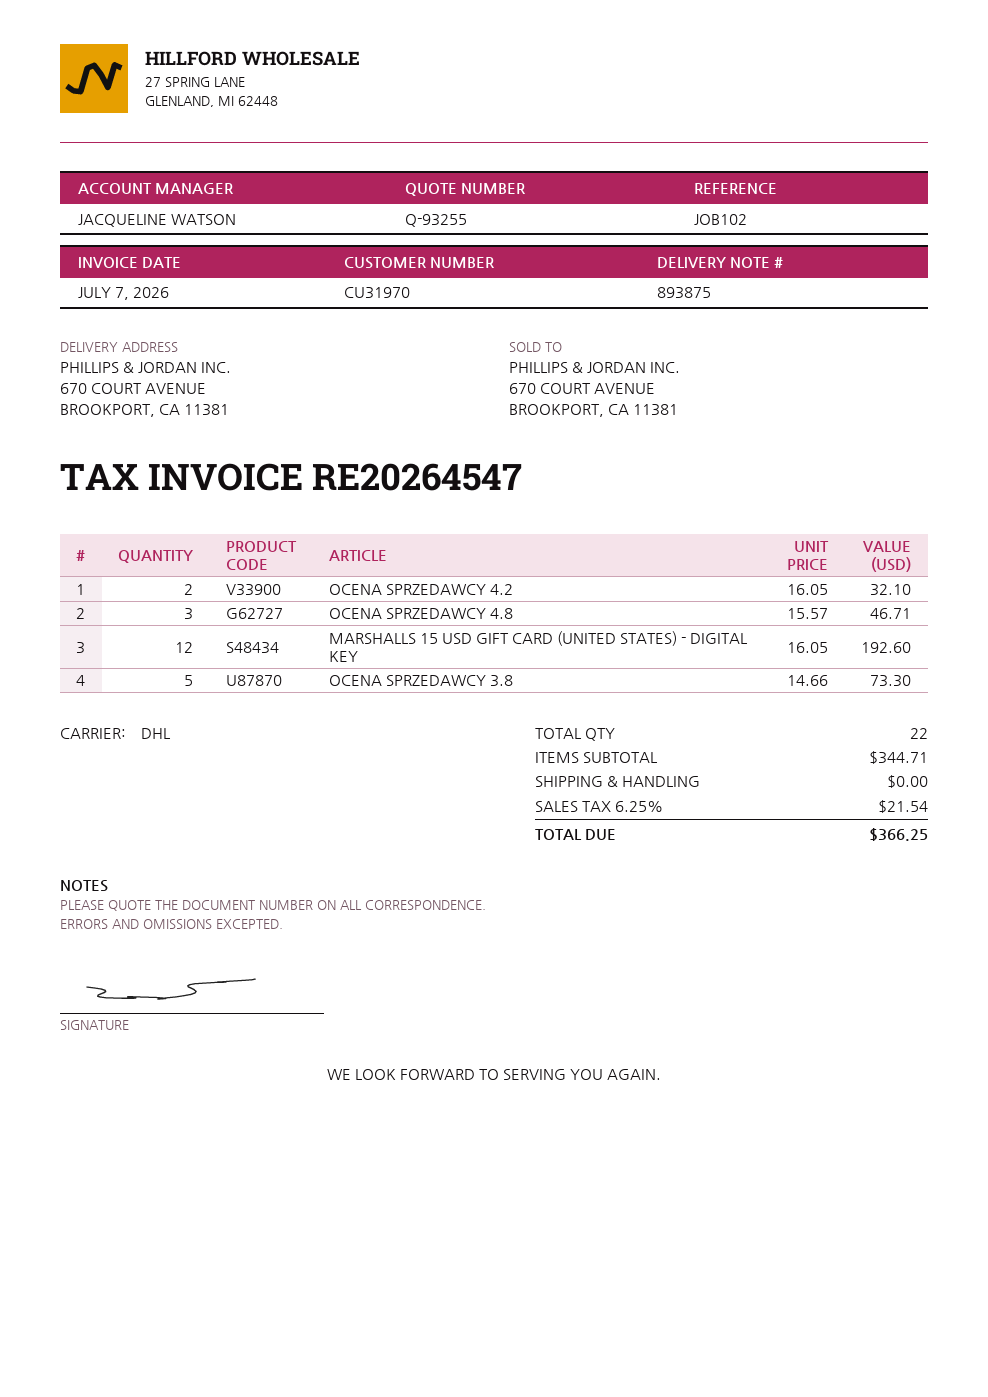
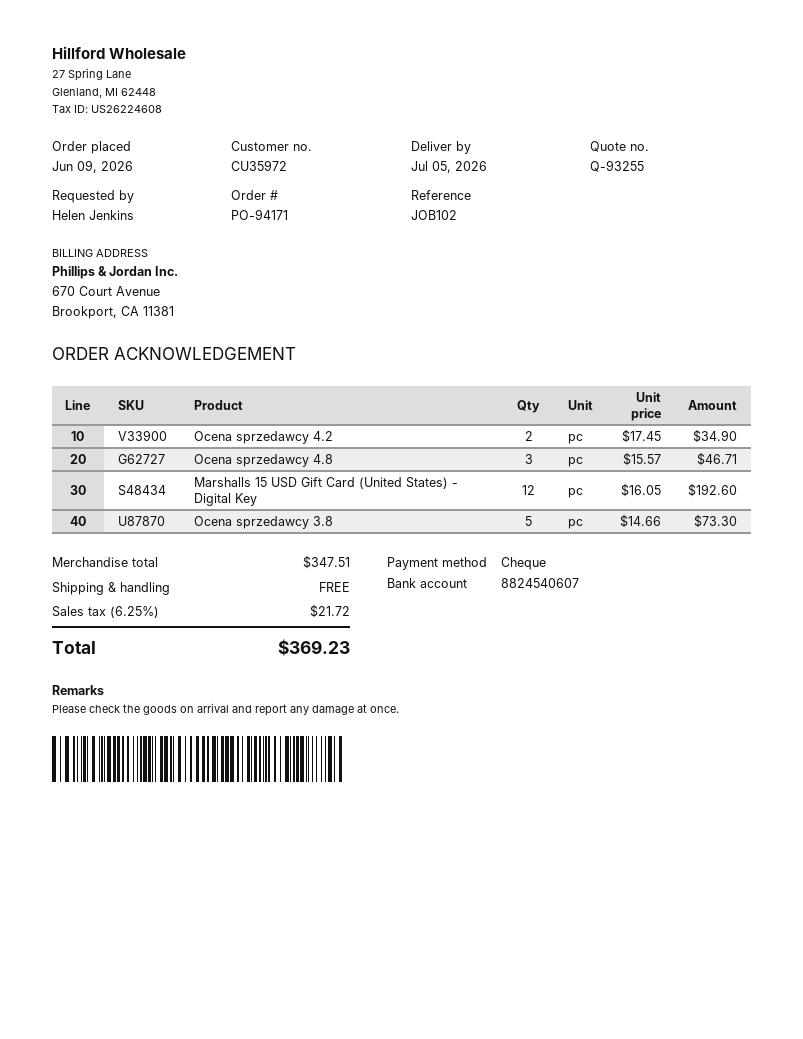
customer number: CU31970 -> CU35972
OCENA SPRZEDAWCY 4.2: 2 x 16.05 = 32.10 -> 2 x 17.45 = 34.90
subtotal: 344.71 -> 347.51
tax: 6.25% = 21.54 -> 6.25% = 21.72
total: 366.25 -> 369.23

